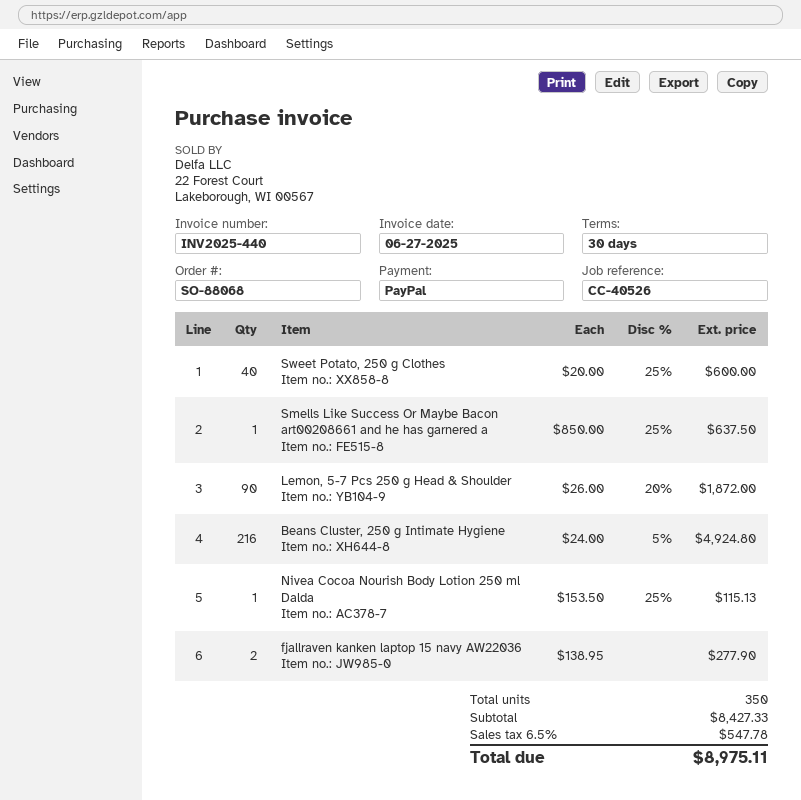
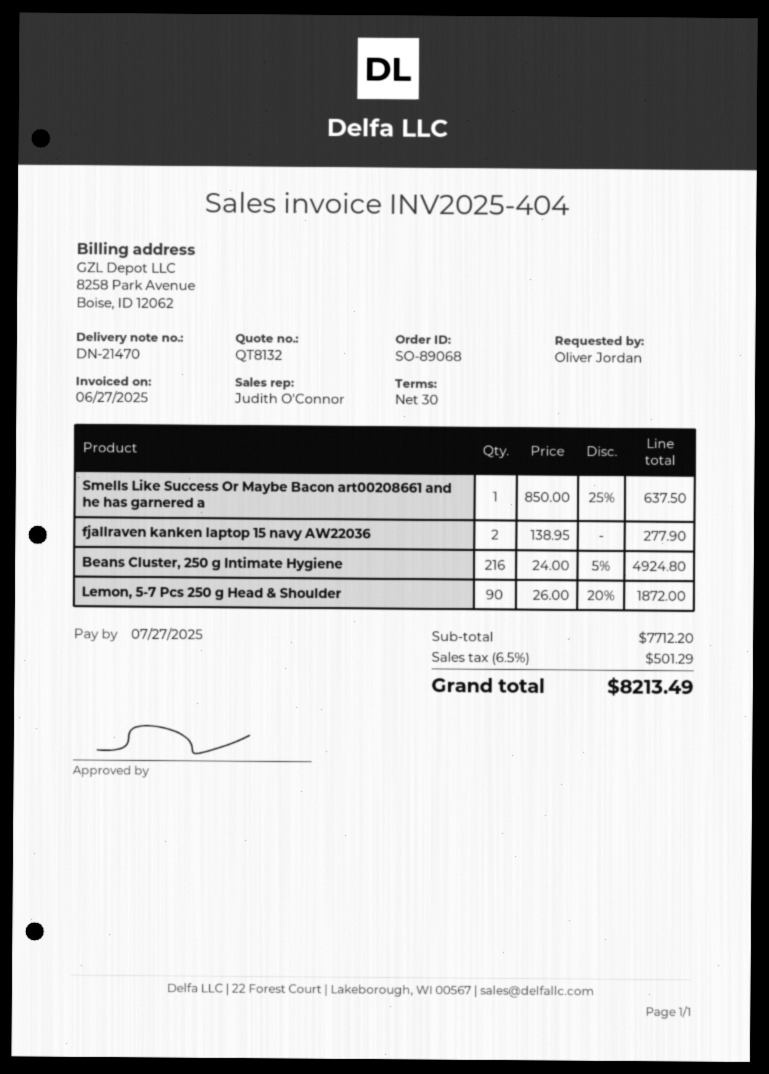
order number: SO-88068 -> SO-89068
invoice number: INV2025-440 -> INV2025-404
Sweet Potato, 250 g Clothes: 40 x 20.00 - 25% = 600.00 -> none
Nivea Cocoa Nourish Body Lotion 250 ml Dalda: 1 x 153.50 - 25% = 115.13 -> none
subtotal: 8427.33 -> 7712.20
tax: 6.5% = 547.78 -> 6.5% = 501.29
total: 8975.11 -> 8213.49

